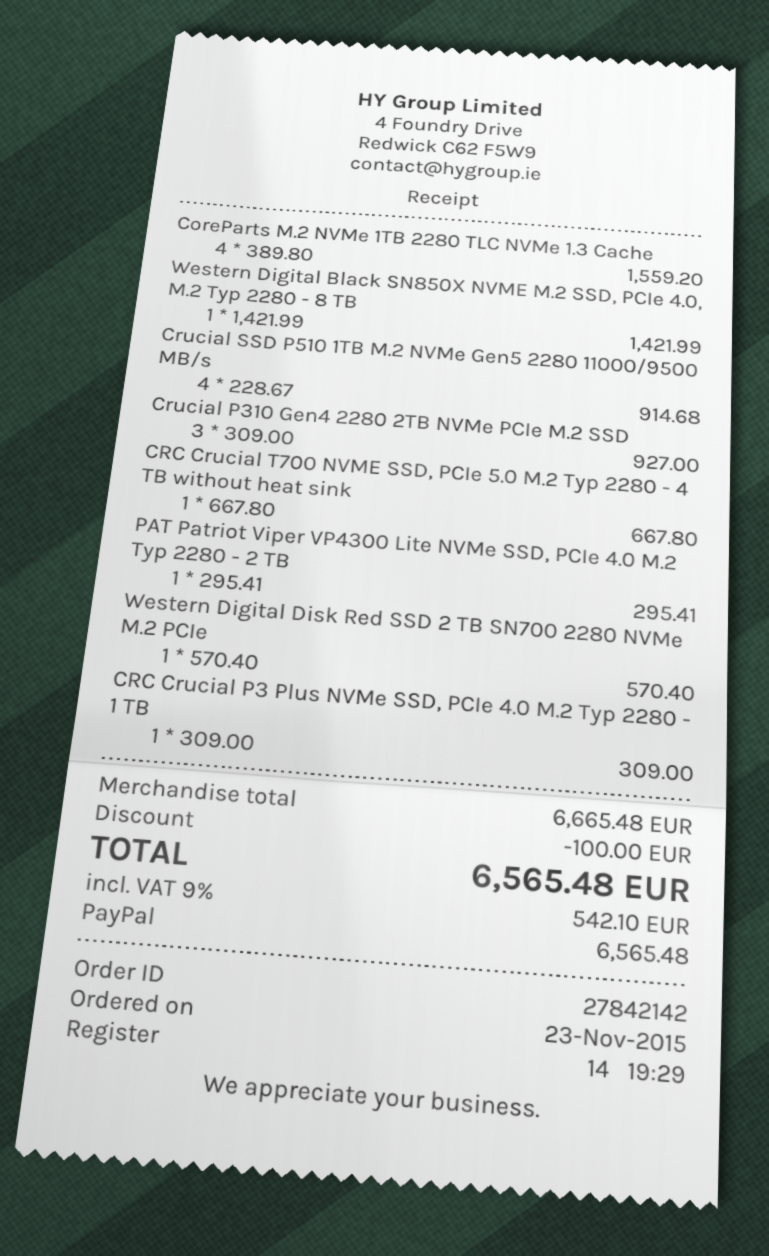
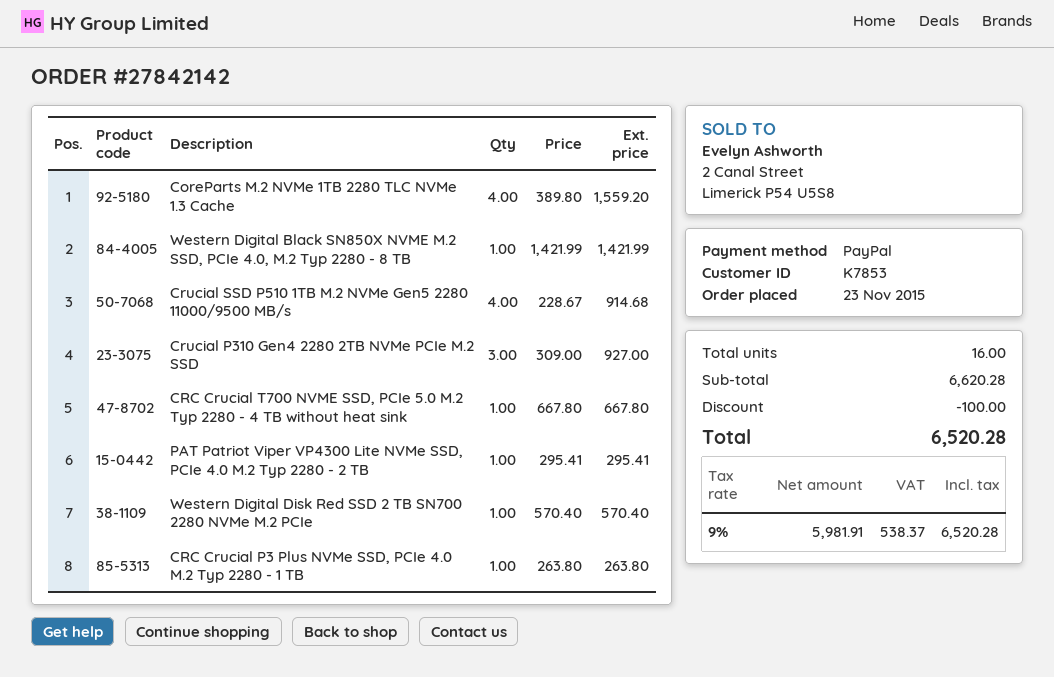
CRC Crucial P3 Plus NVMe SSD, PCIe 4.0 M.2 Typ 2280 - 1 TB: 1 x 309.00 = 309.00 -> 1 x 263.80 = 263.80
subtotal: 6665.48 -> 6620.28
tax: 9% = 542.10 -> 9% = 538.37
total: 6565.48 -> 6520.28

